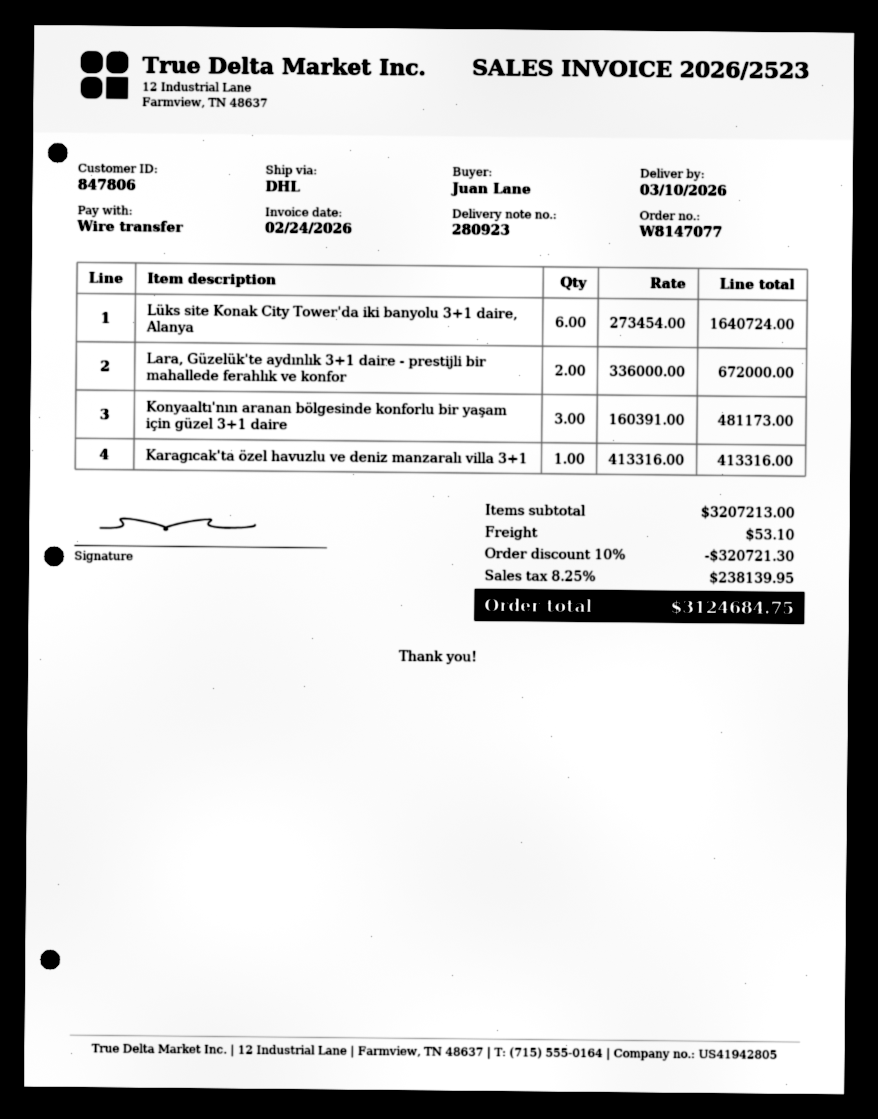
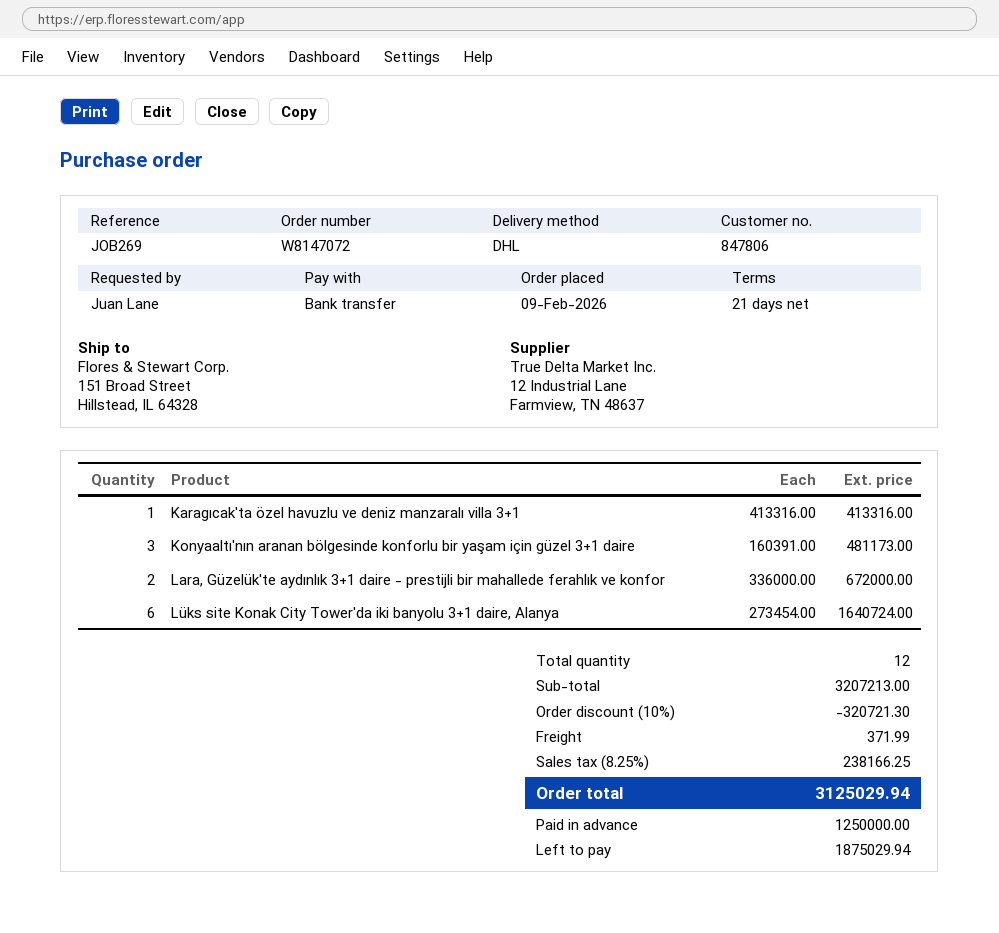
order number: W8147077 -> W8147072
shipping: 53.10 -> 371.99
tax: 8.25% = 238139.95 -> 8.25% = 238166.25
total: 3124684.75 -> 3125029.94

